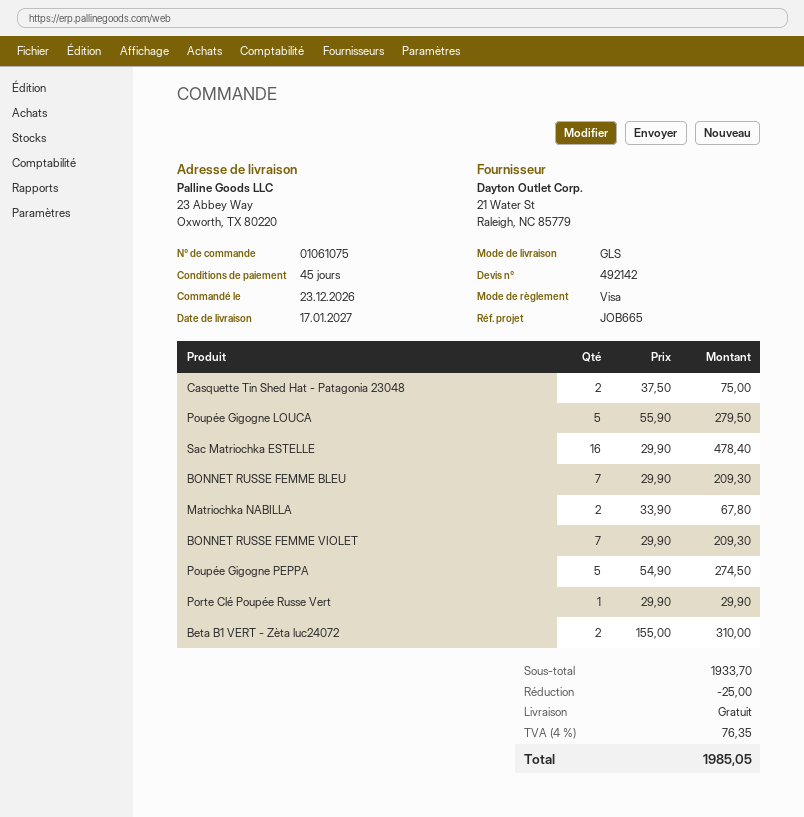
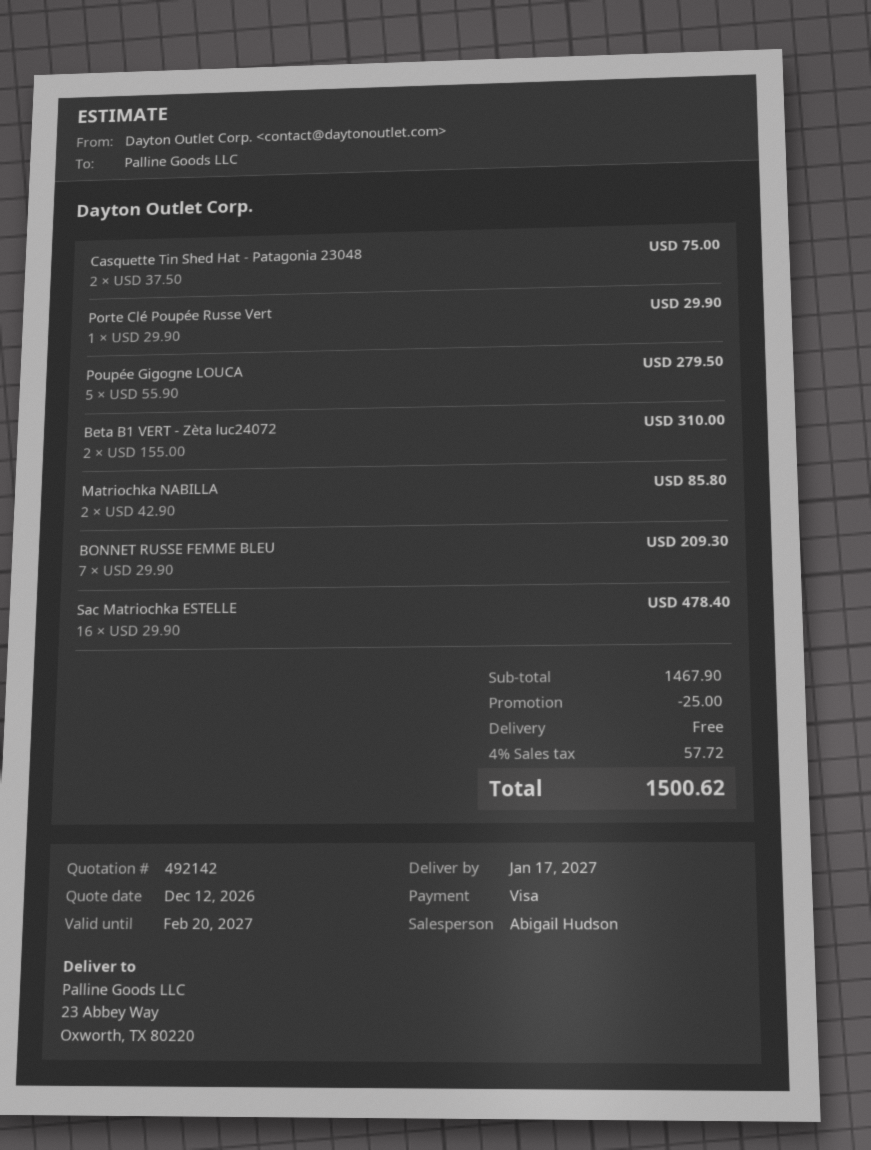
Matriochka NABILLA: 2 x 33.90 = 67.80 -> 2 x 42.90 = 85.80
BONNET RUSSE FEMME VIOLET: 7 x 29.90 = 209.30 -> none
Poupée Gigogne PEPPA: 5 x 54.90 = 274.50 -> none
subtotal: 1933.70 -> 1467.90
tax: 4% = 76.35 -> 4% = 57.72
total: 1985.05 -> 1500.62

